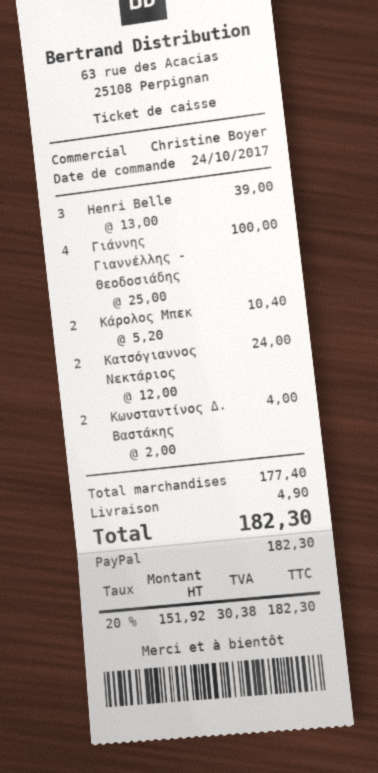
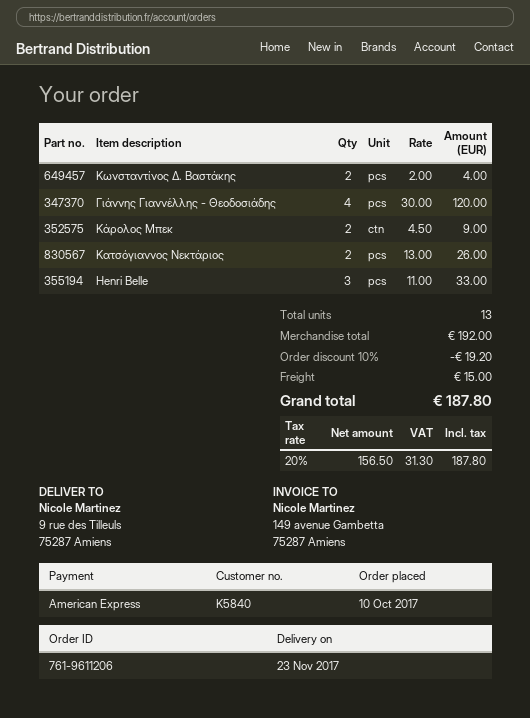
order date: 2017-10-24 -> 2017-10-10
payment method: PayPal -> American Express
Henri Belle: 3 x 13.00 = 39.00 -> 3 x 11.00 = 33.00
Γιάννης Γιαννέλλης - Θεοδοσιάδης: 4 x 25.00 = 100.00 -> 4 x 30.00 = 120.00
Κάρολος Μπεκ: 2 x 5.20 = 10.40 -> 2 x 4.50 = 9.00
Κατσόγιαννος Νεκτάριος: 2 x 12.00 = 24.00 -> 2 x 13.00 = 26.00
subtotal: 177.40 -> 192.00
discount: none -> 10% = 19.20
shipping: 4.90 -> 15.00
net: 151.92 -> 156.50
tax: 20% = 30.38 -> 20% = 31.30
total: 182.30 -> 187.80

